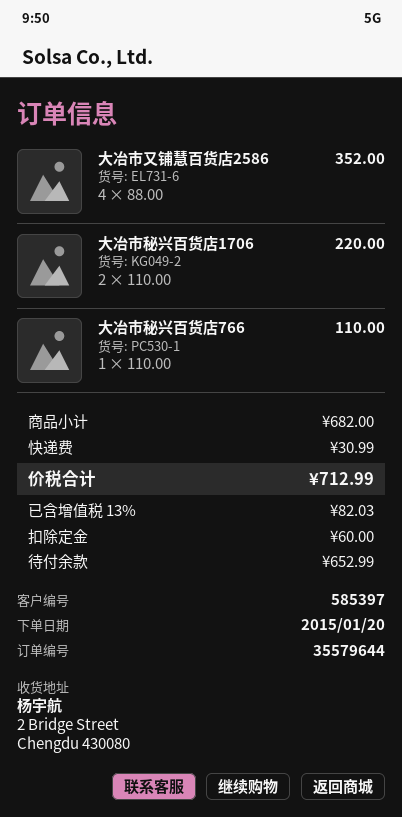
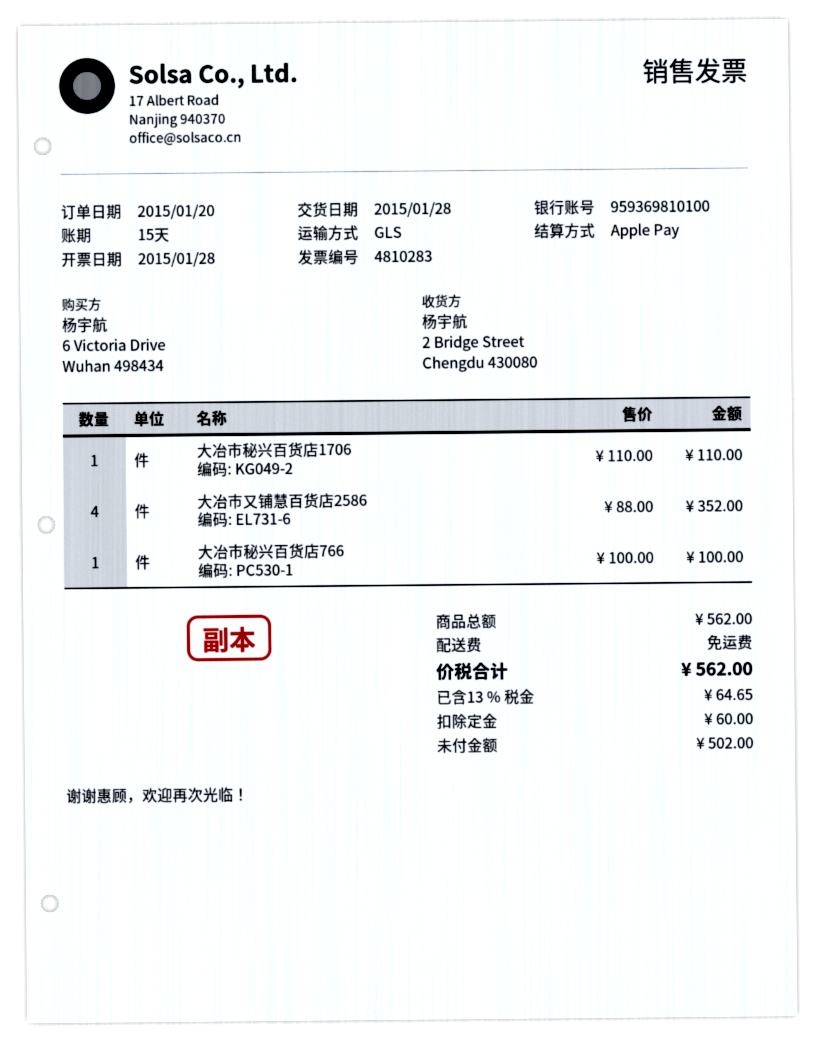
大冶市秘兴百货店1706: 2 x 110.00 = 220.00 -> 1 x 110.00 = 110.00
大冶市秘兴百货店766: 1 x 110.00 = 110.00 -> 1 x 100.00 = 100.00
subtotal: 682.00 -> 562.00
shipping: 30.99 -> 0.00
tax: 13% = 82.03 -> 13% = 64.65
total: 712.99 -> 562.00
balance: 652.99 -> 502.00

